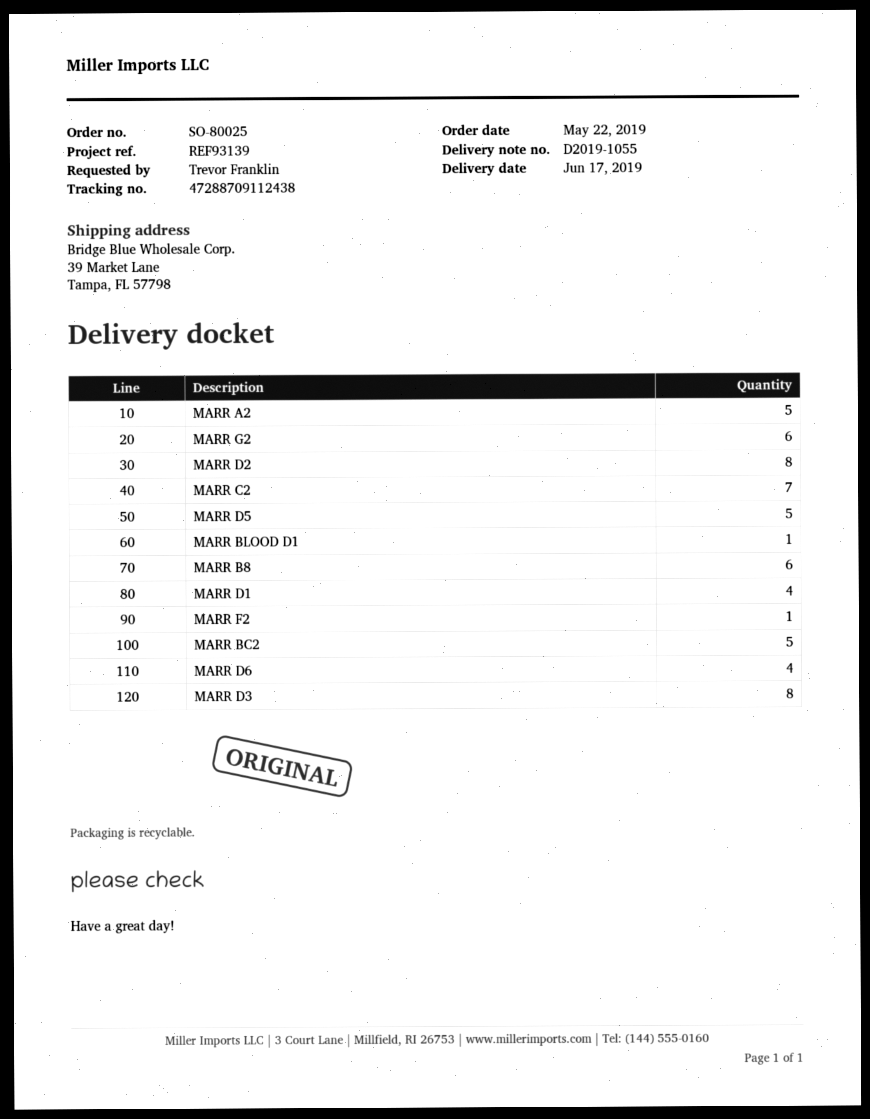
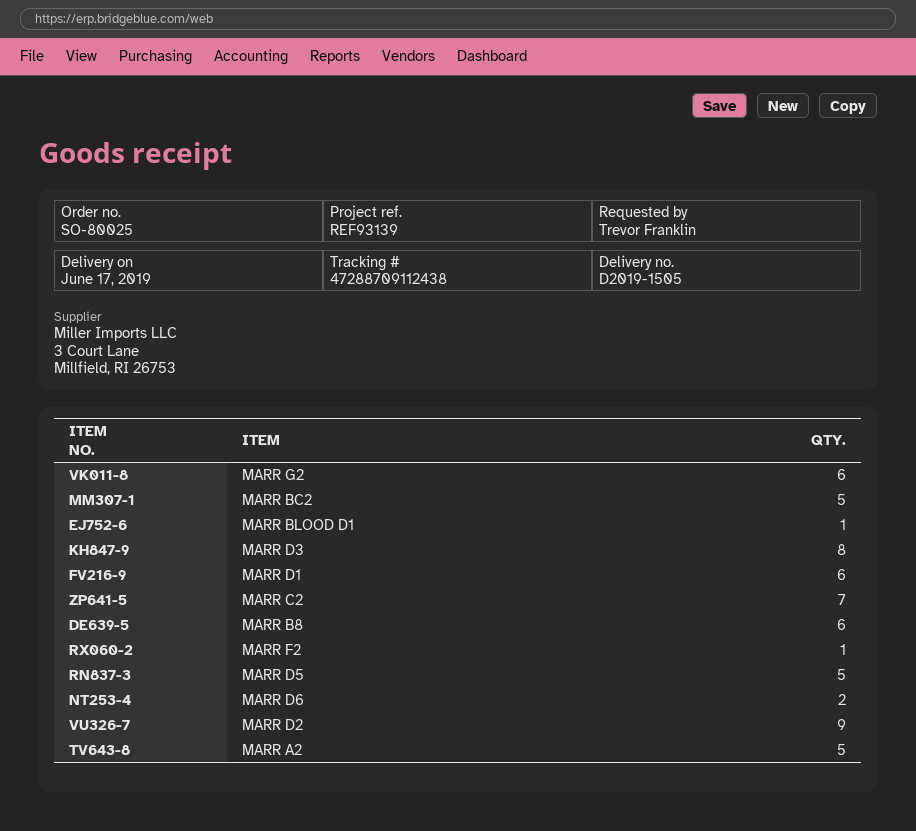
delivery note number: D2019-1055 -> D2019-1505
MARR D2: 8 -> 9
MARR D1: 4 -> 6
MARR D6: 4 -> 2

